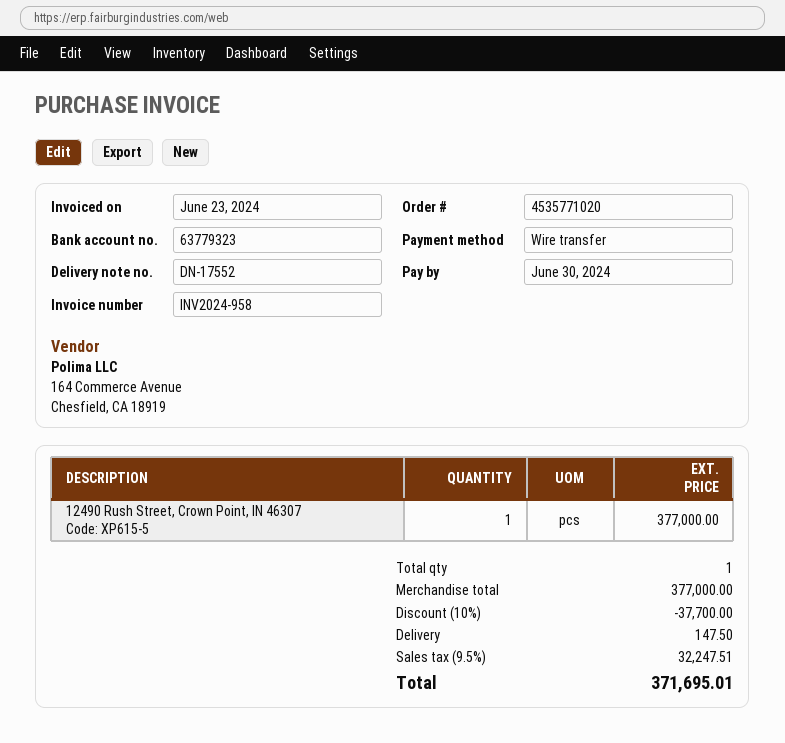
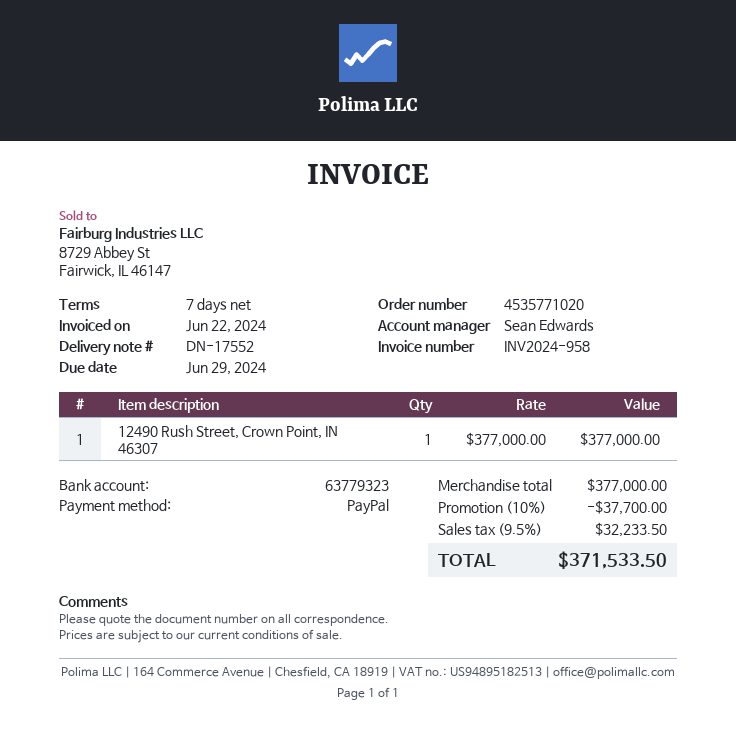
invoice date: 2024-06-23 -> 2024-06-22
due date: 2024-06-30 -> 2024-06-29
payment method: bank transfer -> PayPal
shipping: 147.50 -> none
tax: 9.5% = 32247.51 -> 9.5% = 32233.50
total: 371695.01 -> 371533.50

